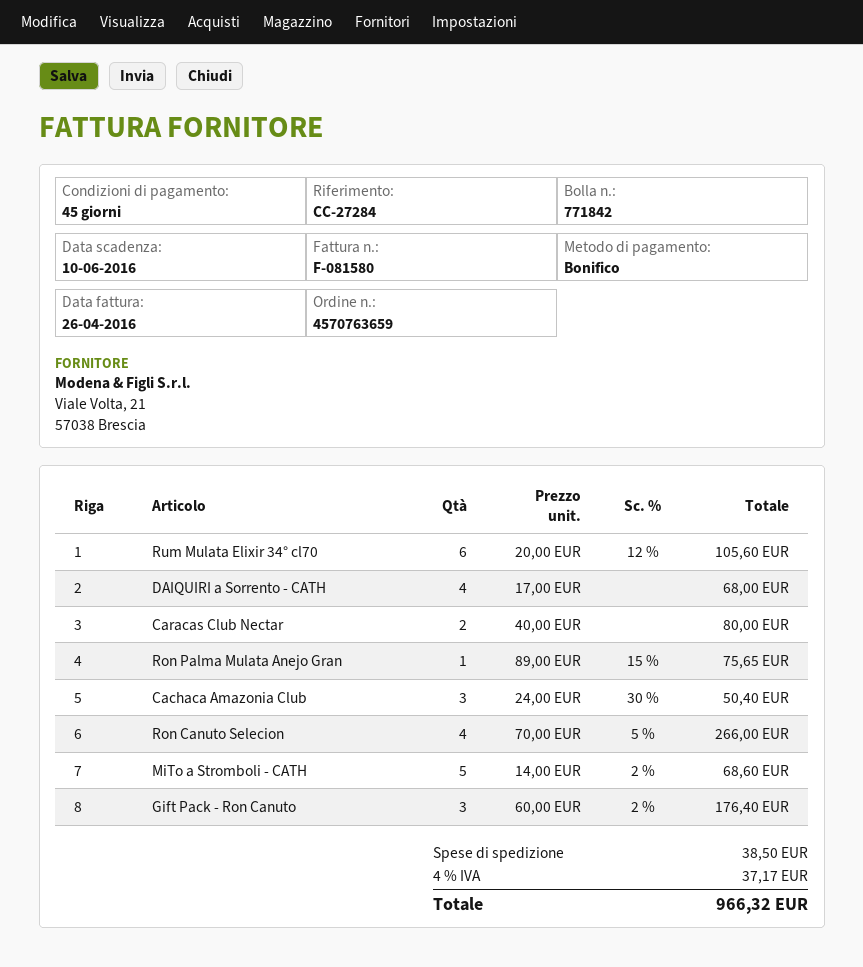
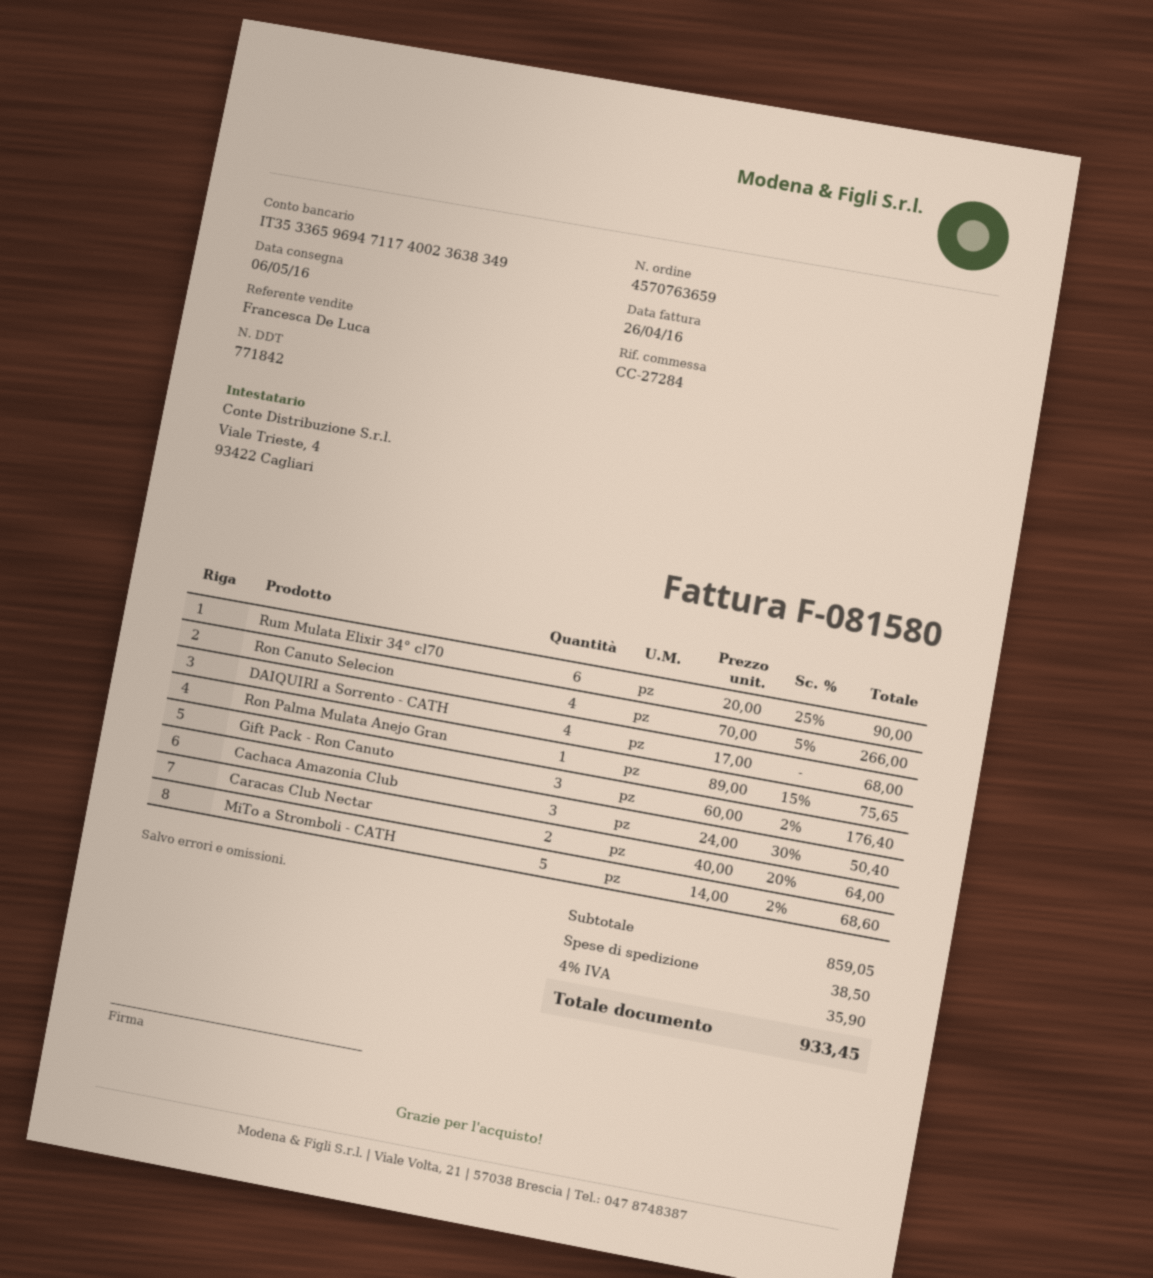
Rum Mulata Elixir 34° cl70: 6 x 20.00 - 12% = 105.60 -> 6 x 20.00 - 25% = 90.00
Caracas Club Nectar: 2 x 40.00 = 80.00 -> 2 x 40.00 - 20% = 64.00
tax: 4% = 37.17 -> 4% = 35.90
total: 966.32 -> 933.45

